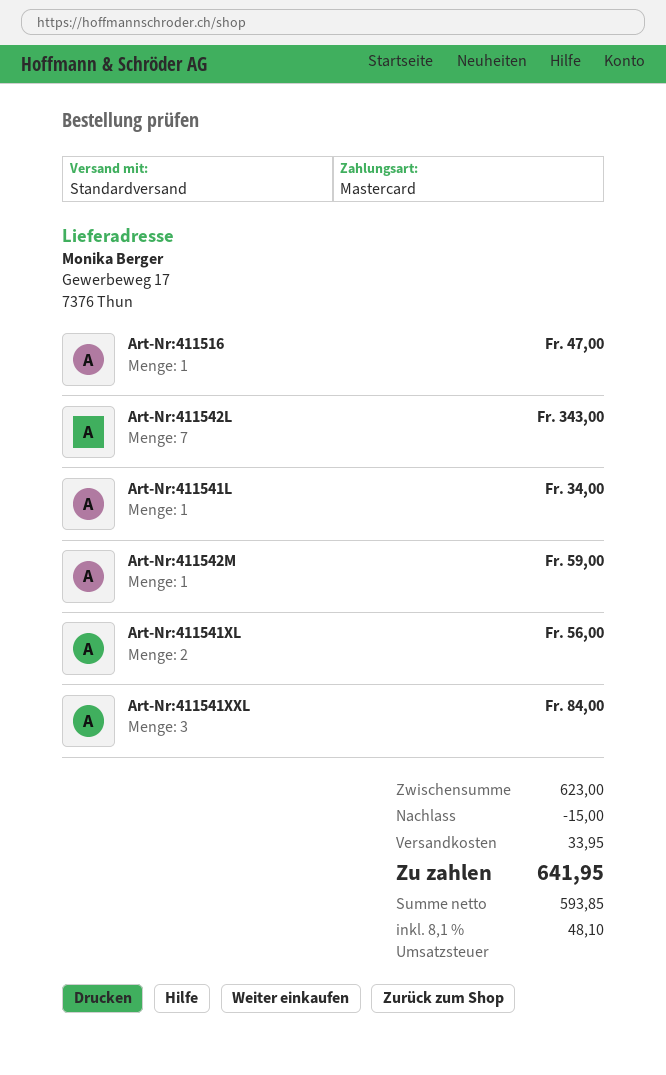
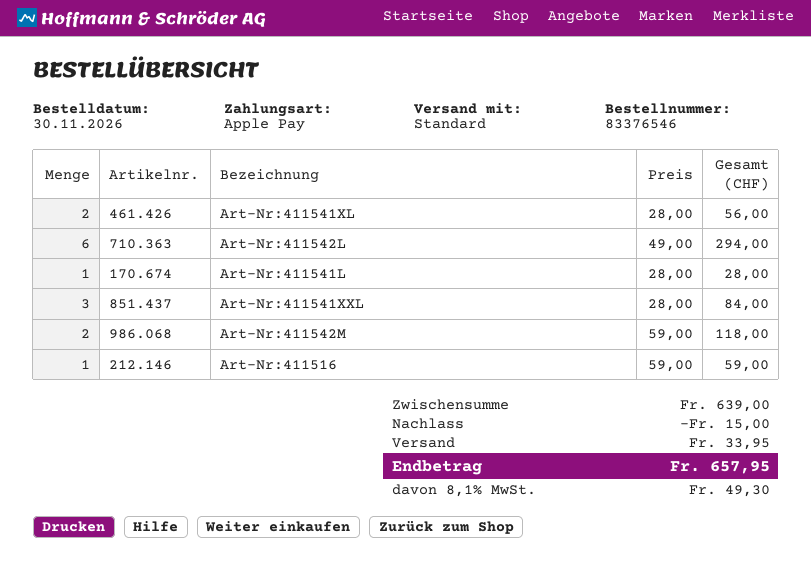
payment method: Mastercard -> Apple Pay
Art-Nr:411516: 1 for 47.00 -> 1 for 59.00
Art-Nr:411542L: 7 for 343.00 -> 6 for 294.00
Art-Nr:411541L: 1 for 34.00 -> 1 for 28.00
Art-Nr:411542M: 1 for 59.00 -> 2 for 118.00
subtotal: 623.00 -> 639.00
tax: 8.1% = 48.10 -> 8.1% = 49.30
total: 641.95 -> 657.95

